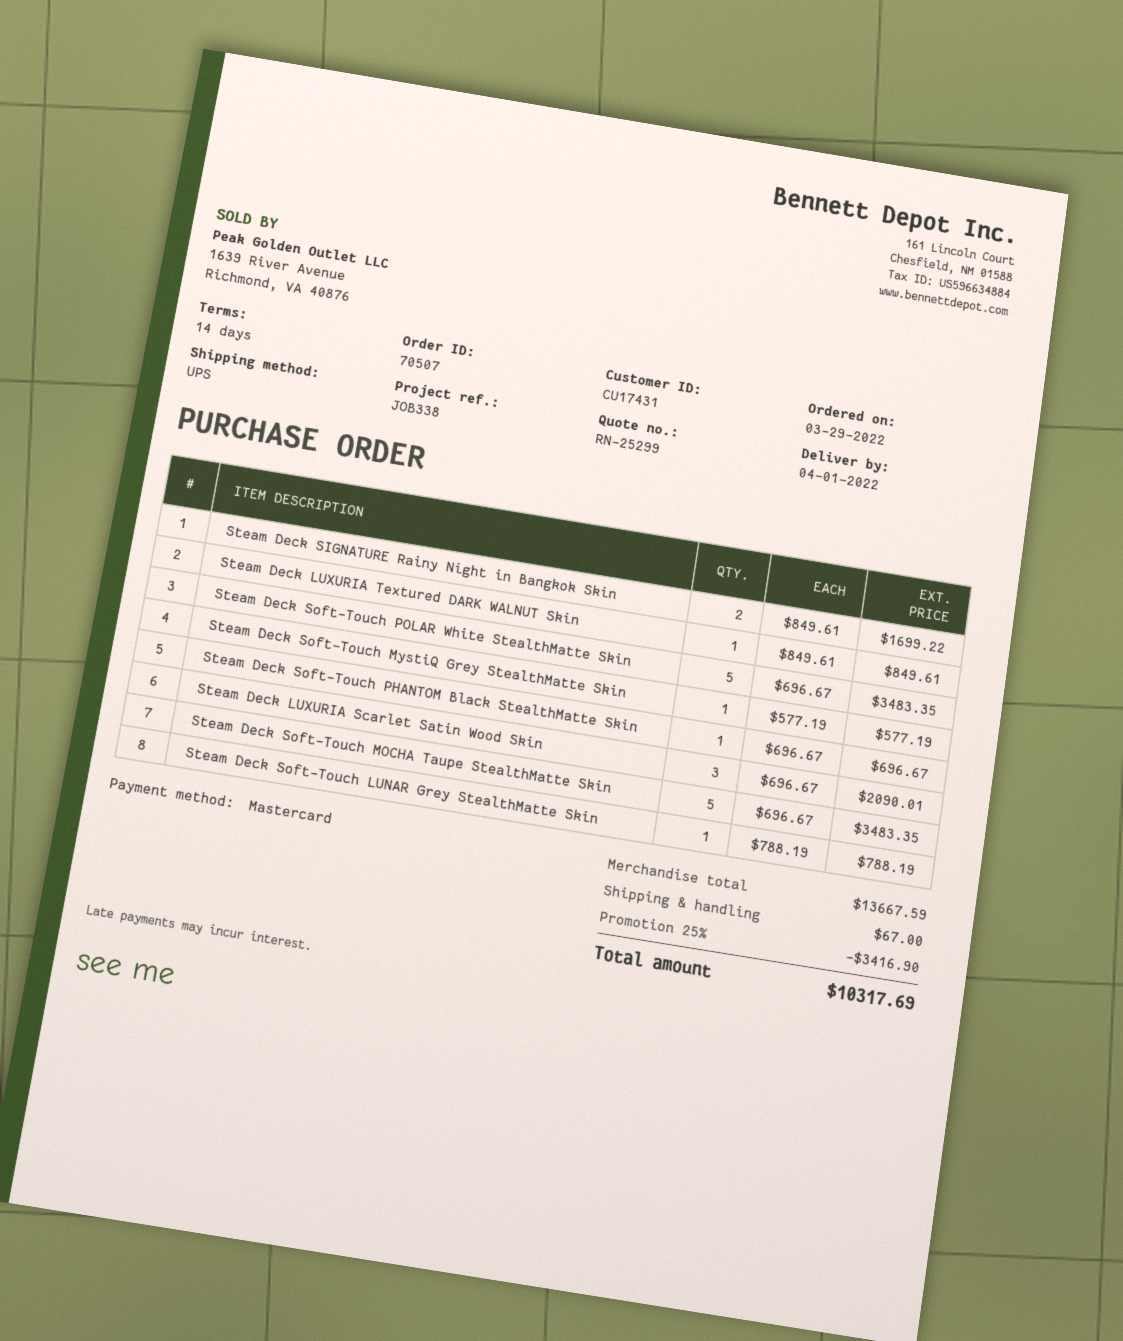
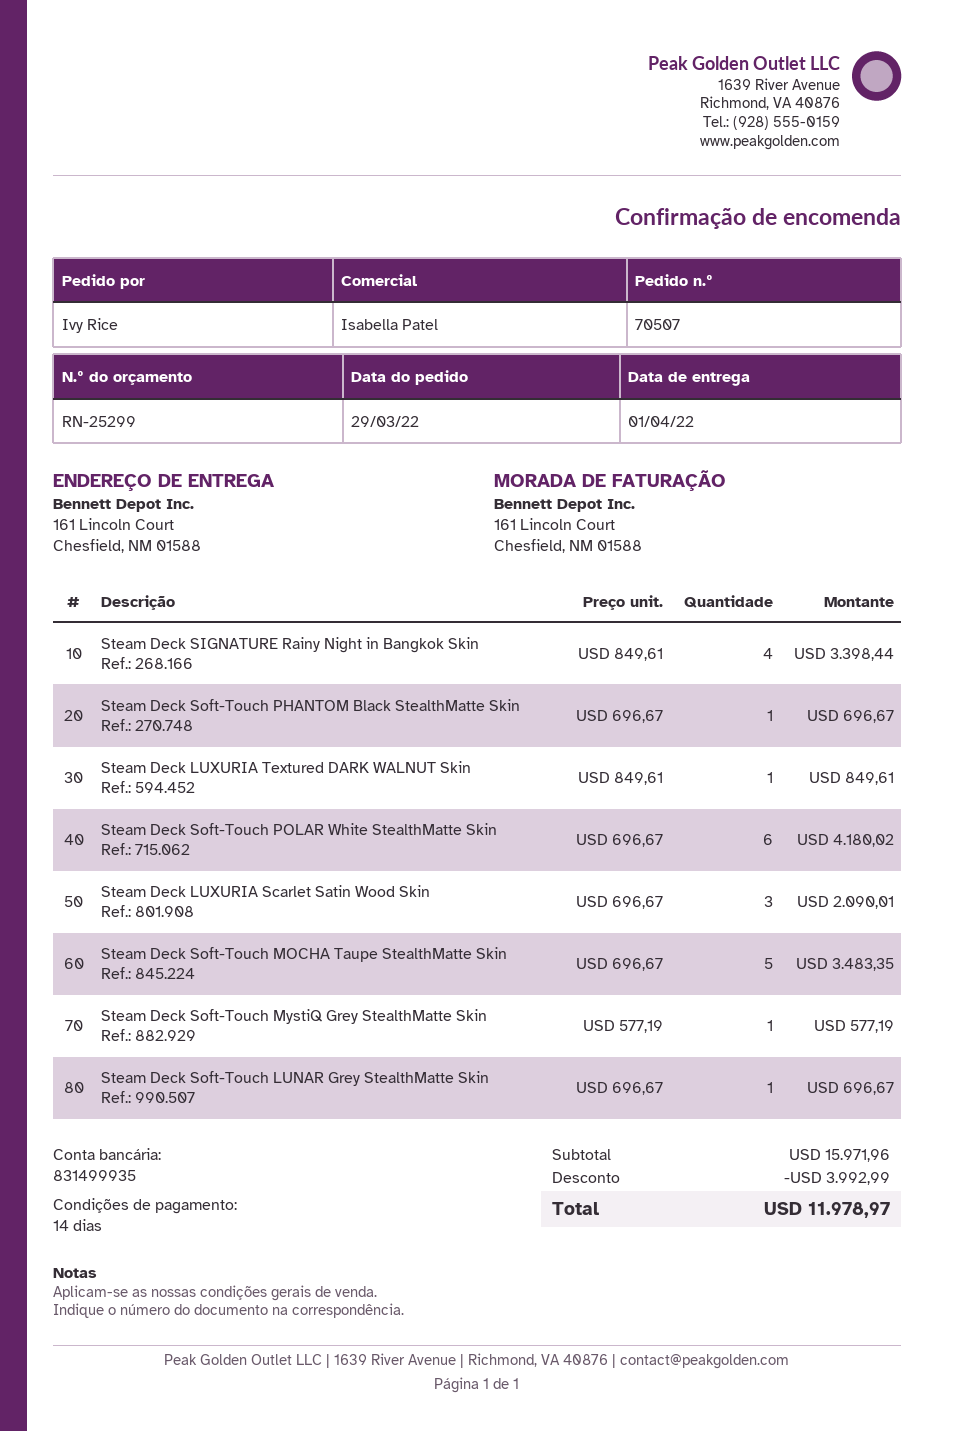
Steam Deck SIGNATURE Rainy Night in Bangkok Skin: 2 x 849.61 = 1699.22 -> 4 x 849.61 = 3398.44
Steam Deck Soft-Touch POLAR White StealthMatte Skin: 5 x 696.67 = 3483.35 -> 6 x 696.67 = 4180.02
Steam Deck Soft-Touch LUNAR Grey StealthMatte Skin: 1 x 788.19 = 788.19 -> 1 x 696.67 = 696.67
subtotal: 13667.59 -> 15971.96
discount: 3416.90 -> 3992.99
shipping: 67.00 -> none
total: 10317.69 -> 11978.97

